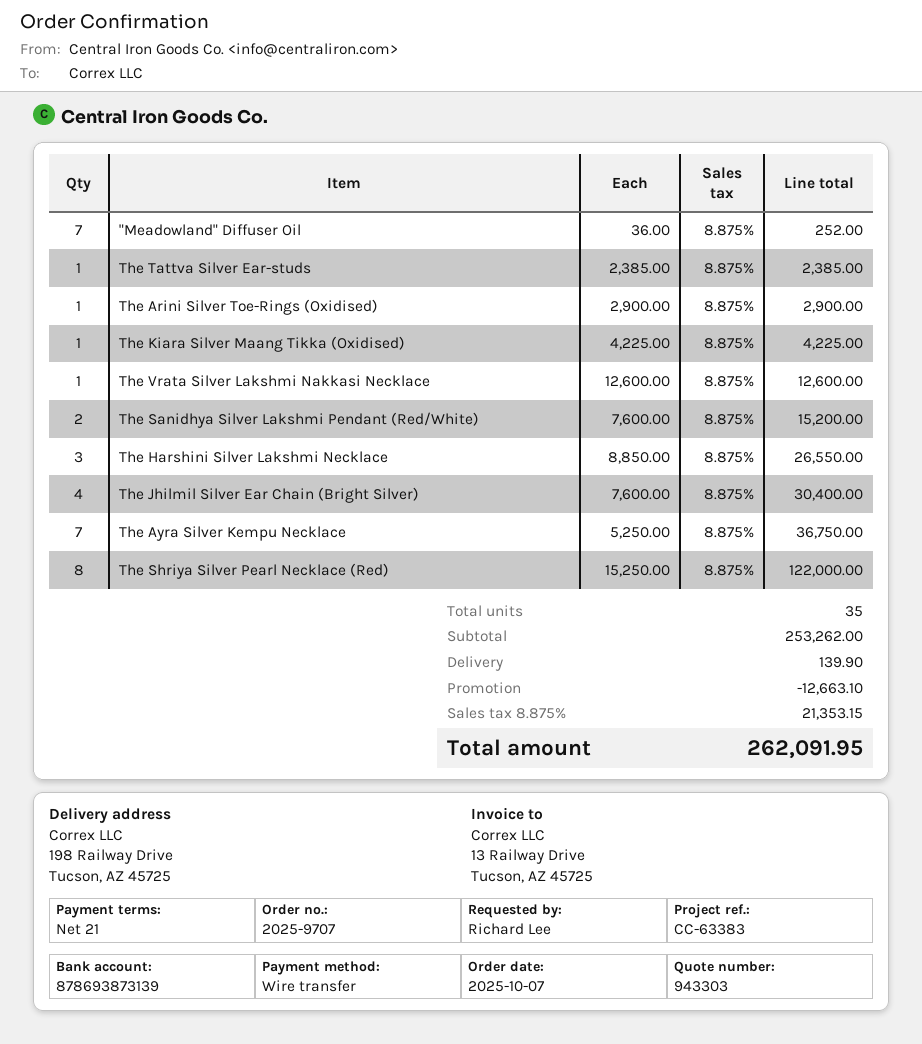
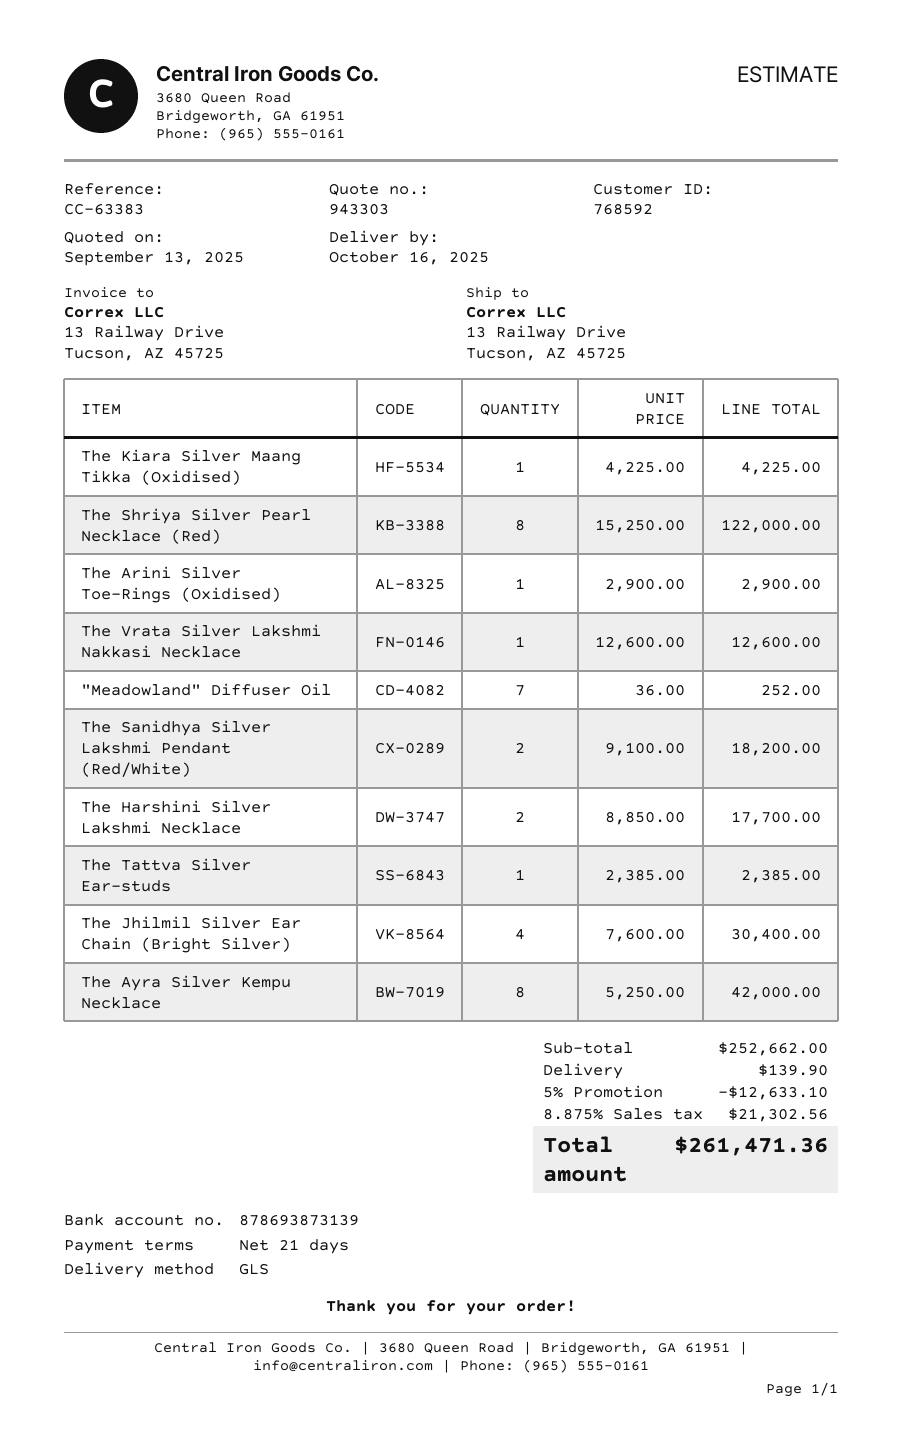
ship to: 198 Railway Drive, Tucson, AZ 45725 -> 13 Railway Drive, Tucson, AZ 45725
The Sanidhya Silver Lakshmi Pendant (Red/White): 2 x 7600.00 = 15200.00 -> 2 x 9100.00 = 18200.00
The Harshini Silver Lakshmi Necklace: 3 x 8850.00 = 26550.00 -> 2 x 8850.00 = 17700.00
The Ayra Silver Kempu Necklace: 7 x 5250.00 = 36750.00 -> 8 x 5250.00 = 42000.00
subtotal: 253262.00 -> 252662.00
discount: 12663.10 -> 12633.10
tax: 8.875% = 21353.15 -> 8.875% = 21302.56
total: 262091.95 -> 261471.36

